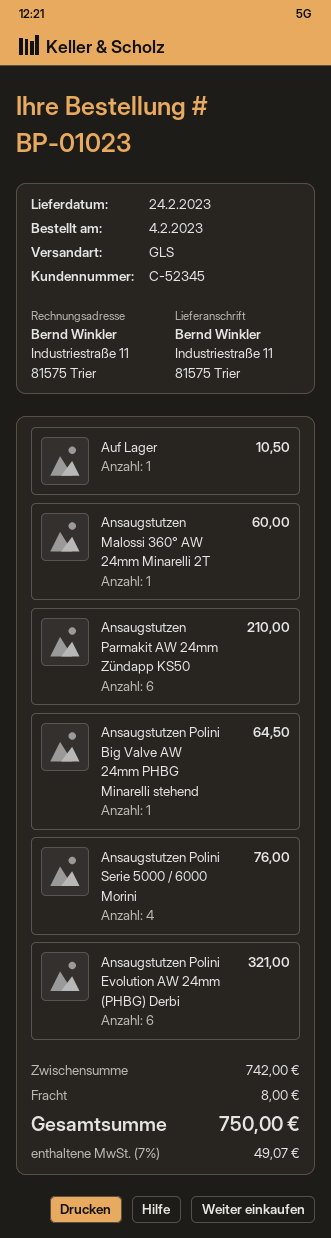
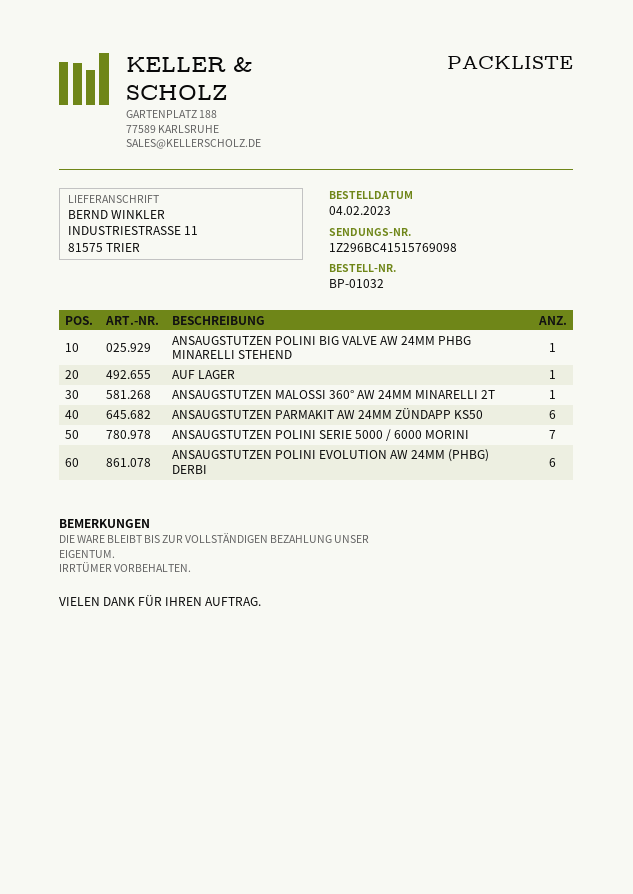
order number: BP-01023 -> BP-01032
Ansaugstutzen Polini Serie 5000 / 6000 Morini: 4 -> 7

